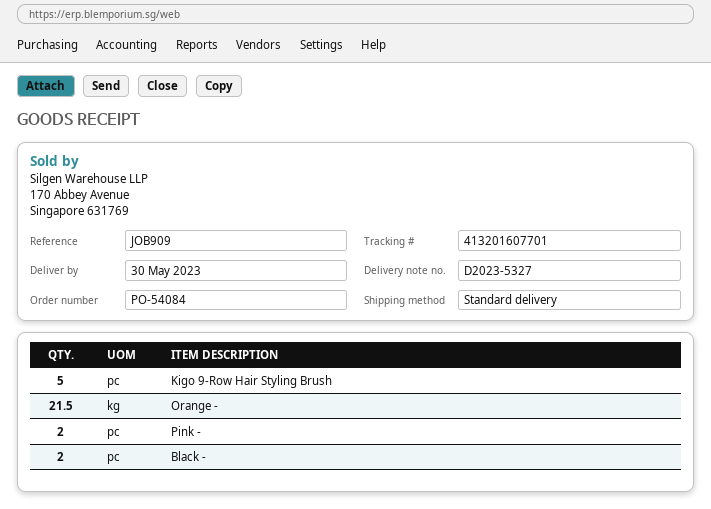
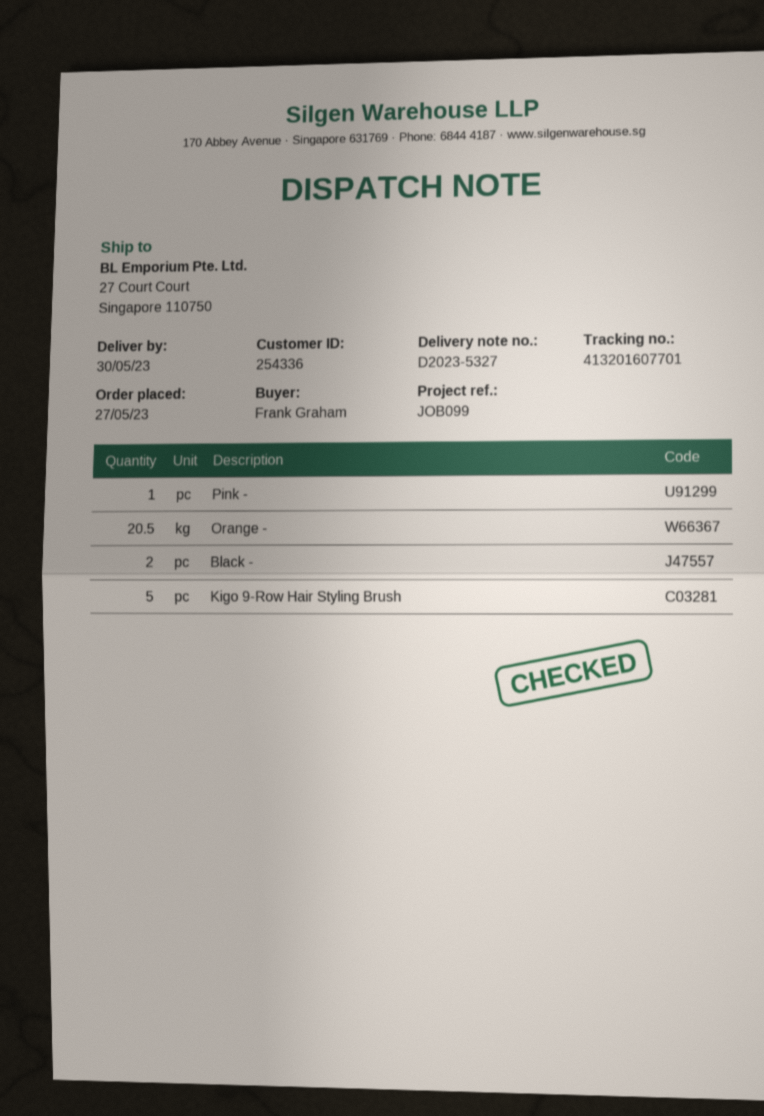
reference: JOB909 -> JOB099
Orange -: 21.5 -> 20.5
Pink -: 2 -> 1

